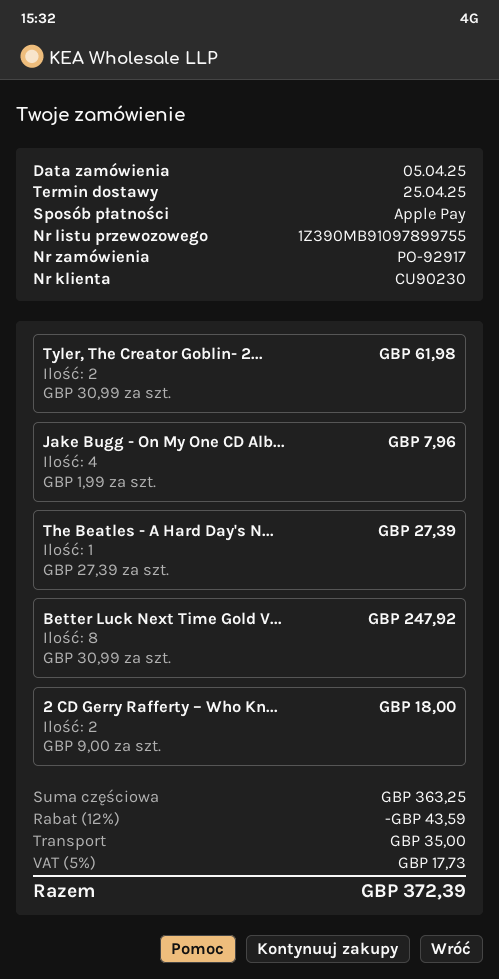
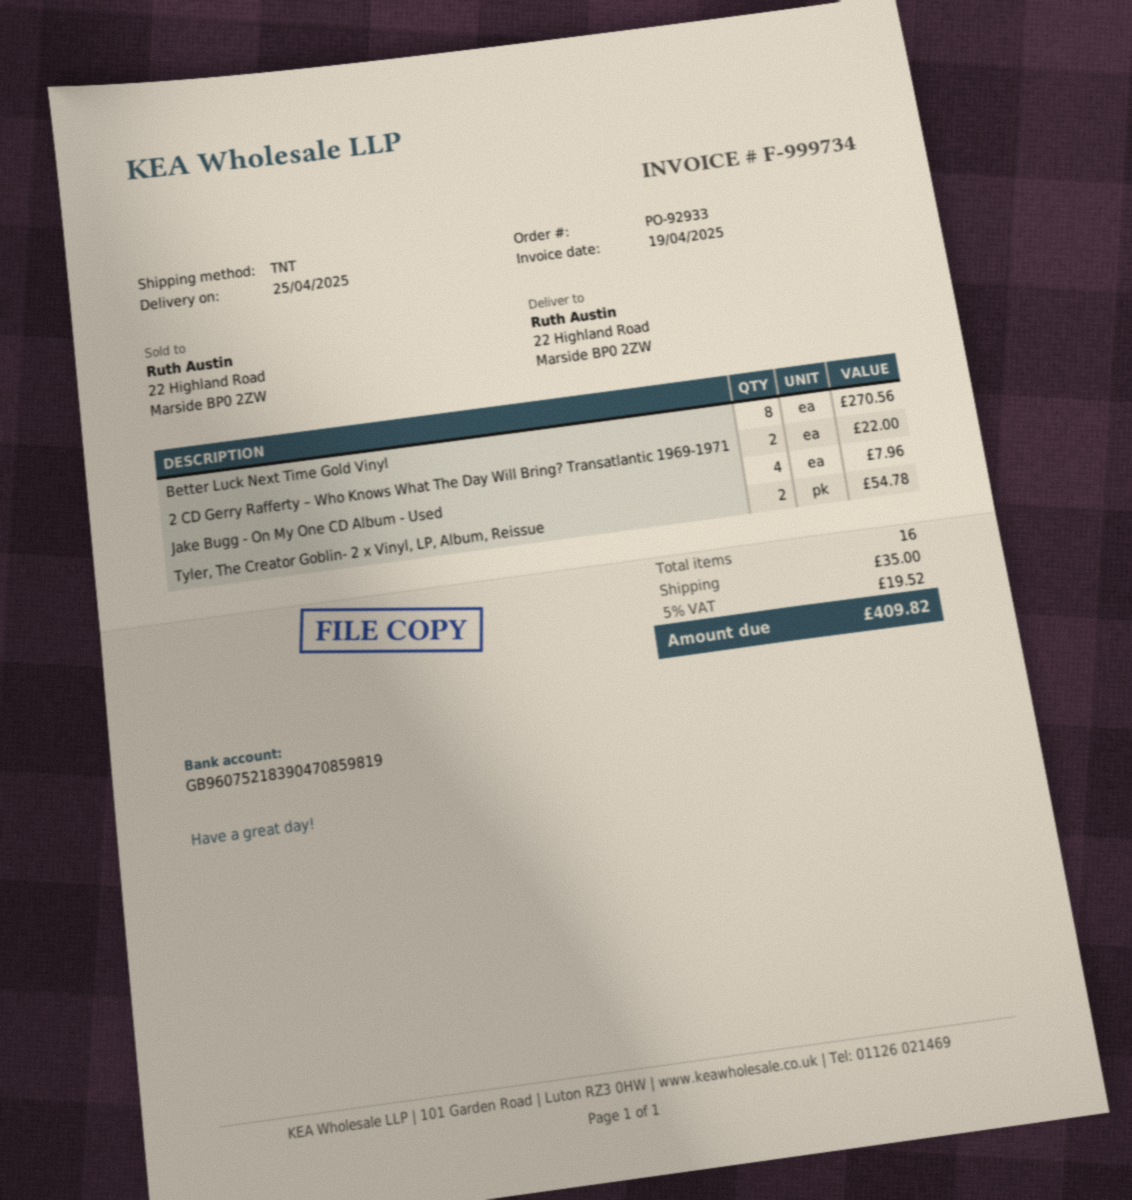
order number: PO-92917 -> PO-92933
Tyler, The Creator Goblin- 2...: 2 for 61.98 -> 2 for 54.78
The Beatles - A Hard Day's N...: 1 for 27.39 -> none
Better Luck Next Time Gold V...: 8 for 247.92 -> 8 for 270.56
2 CD Gerry Rafferty – Who Kn...: 2 for 18.00 -> 2 for 22.00
discount: 12% = 43.59 -> none
tax: 5% = 17.73 -> 5% = 19.52
total: 372.39 -> 409.82

